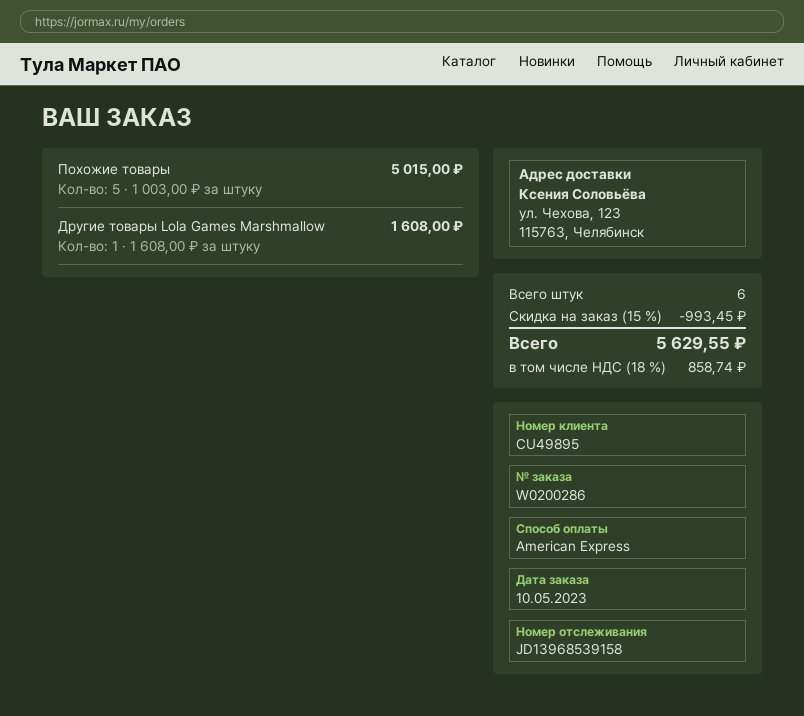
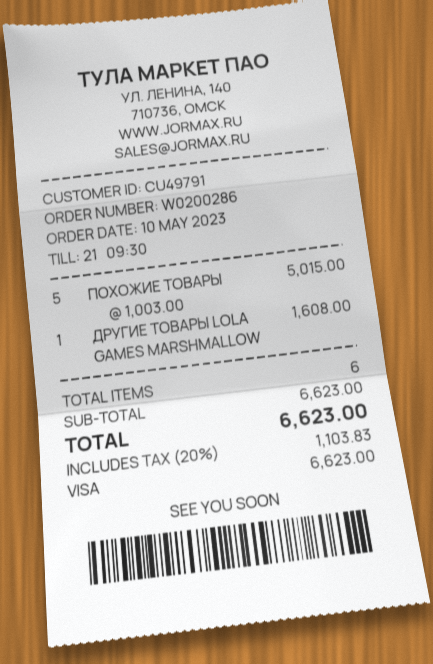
customer number: CU49895 -> CU49791
payment method: American Express -> Visa
discount: 15% = 993.45 -> none
tax: 18% = 858.74 -> 20% = 1103.83
total: 5629.55 -> 6623.00

